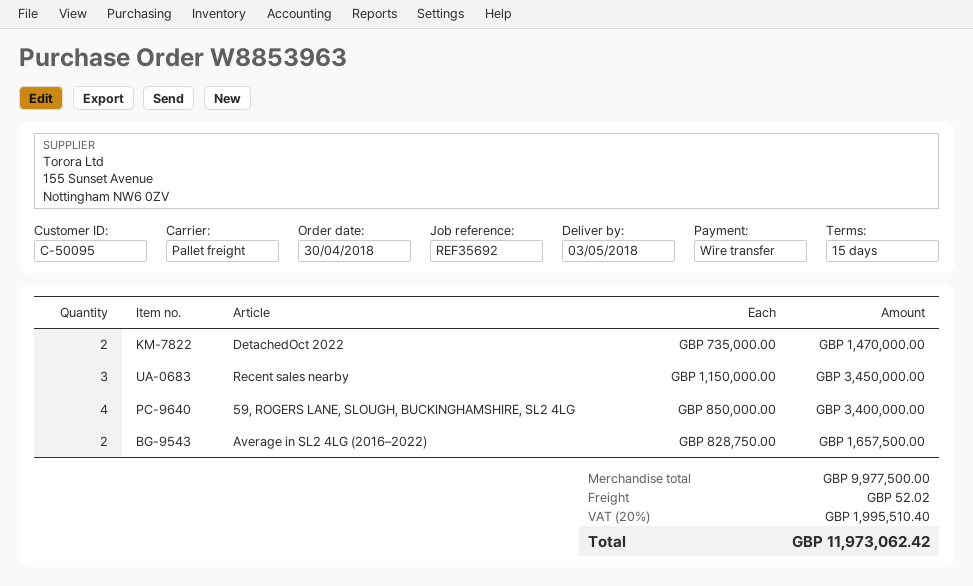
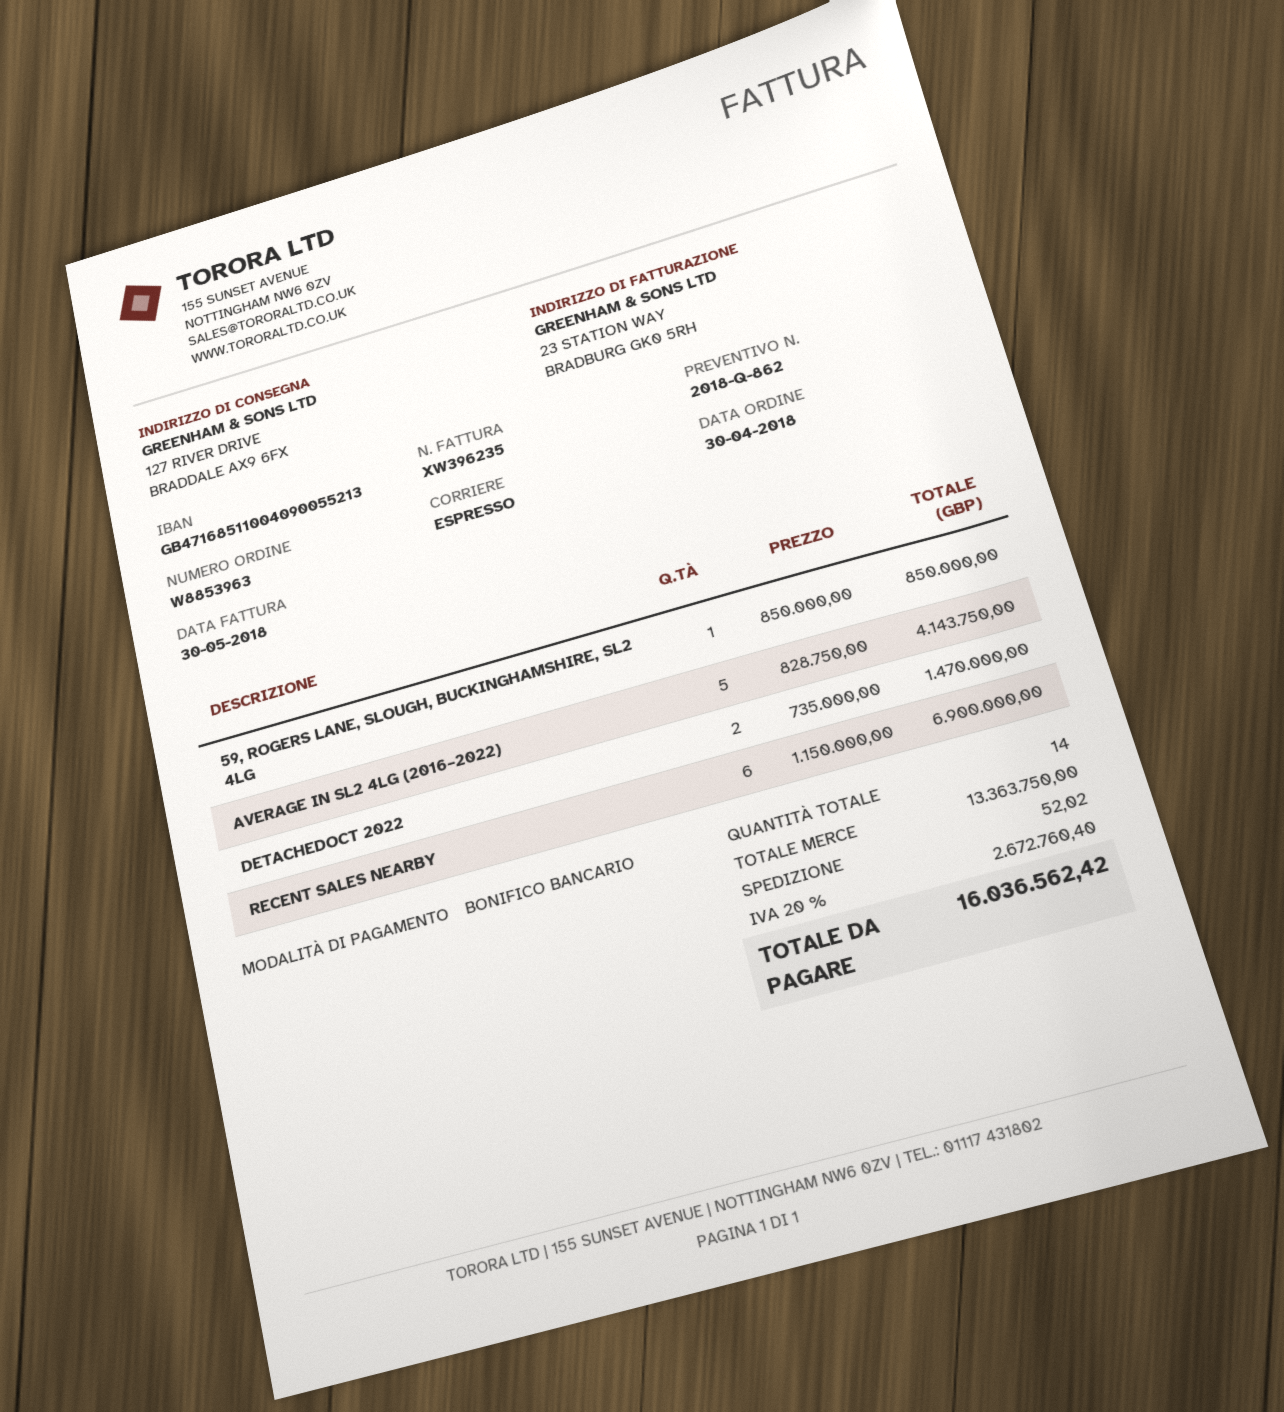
shipping method: pallet freight -> express
Recent sales nearby: 3 x 1150000.00 = 3450000.00 -> 6 x 1150000.00 = 6900000.00
59, ROGERS LANE, SLOUGH, BUCKINGHAMSHIRE, SL2 4LG: 4 x 850000.00 = 3400000.00 -> 1 x 850000.00 = 850000.00
Average in SL2 4LG (2016–2022): 2 x 828750.00 = 1657500.00 -> 5 x 828750.00 = 4143750.00
subtotal: 9977500.00 -> 13363750.00
tax: 20% = 1995510.40 -> 20% = 2672760.40
total: 11973062.42 -> 16036562.42

